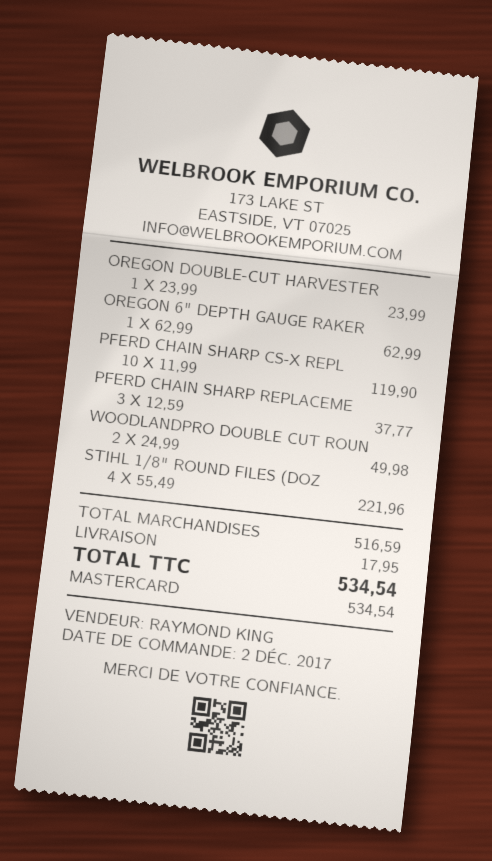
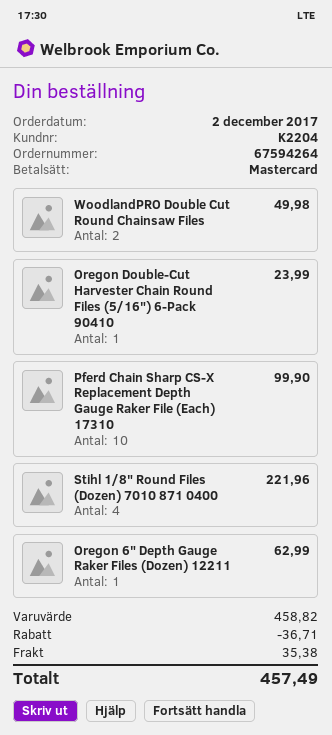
PFERD CHAIN SHARP CS-X REPL: 10 for 119.90 -> 10 for 99.90
PFERD CHAIN SHARP REPLACEME: 3 for 37.77 -> none
subtotal: 516.59 -> 458.82
discount: none -> 36.71
shipping: 17.95 -> 35.38
total: 534.54 -> 457.49

